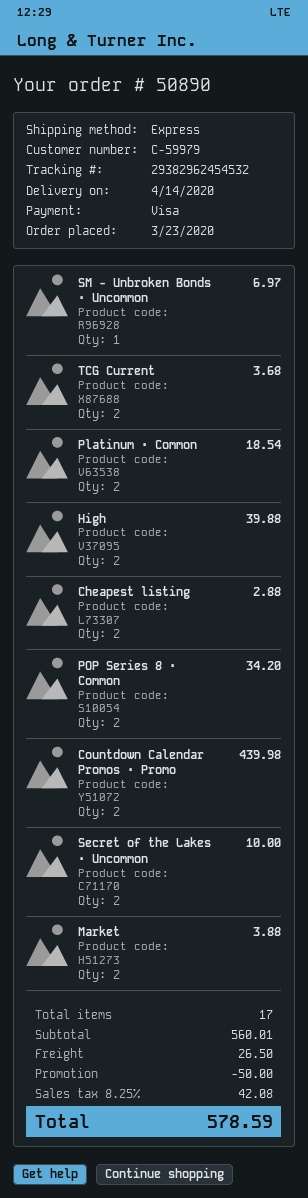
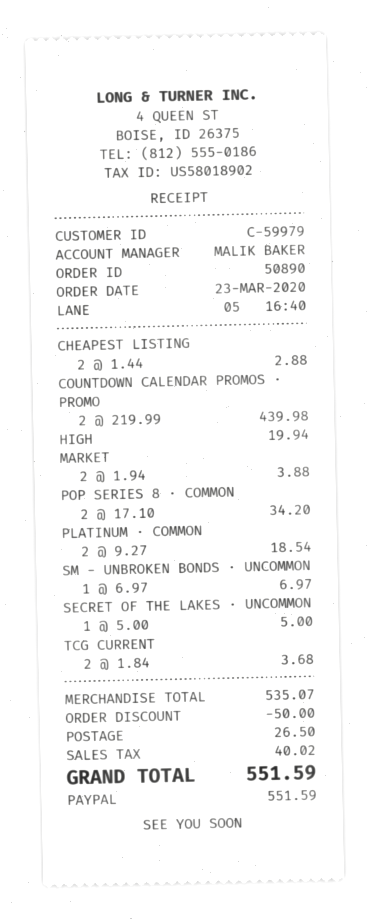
payment method: Visa -> PayPal
High: 2 for 39.88 -> 1 for 19.94
Secret of the Lakes · Uncommon: 2 for 10.00 -> 1 for 5.00
subtotal: 560.01 -> 535.07
tax: 42.08 -> 40.02
total: 578.59 -> 551.59

